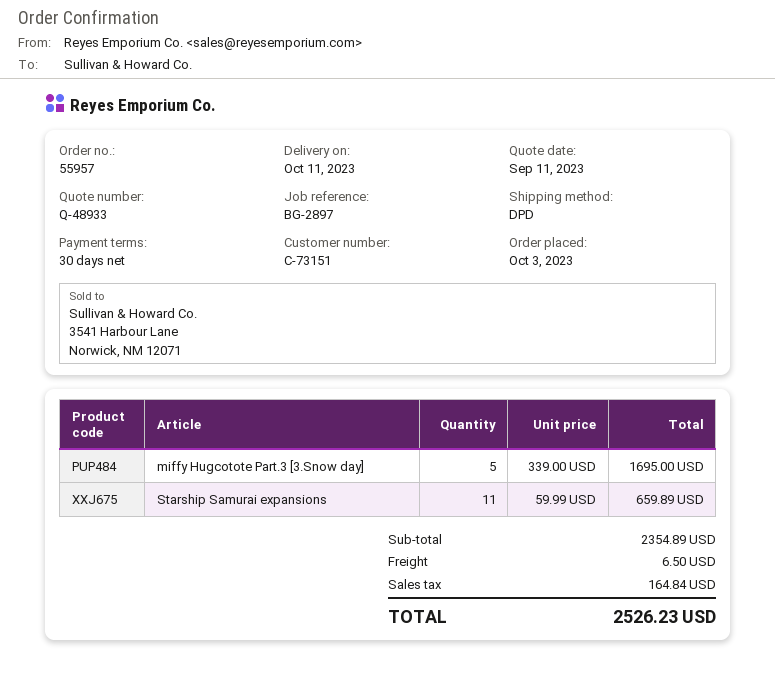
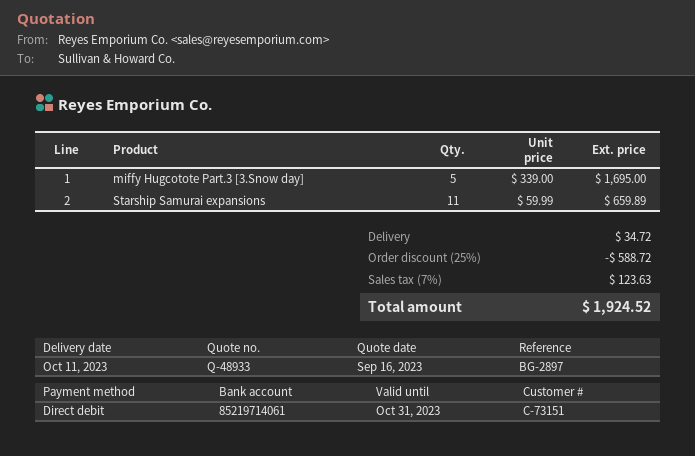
quote date: 2023-09-11 -> 2023-09-16
discount: none -> 25% = 588.72
shipping: 6.50 -> 34.72
tax: 164.84 -> 123.63
total: 2526.23 -> 1924.52

